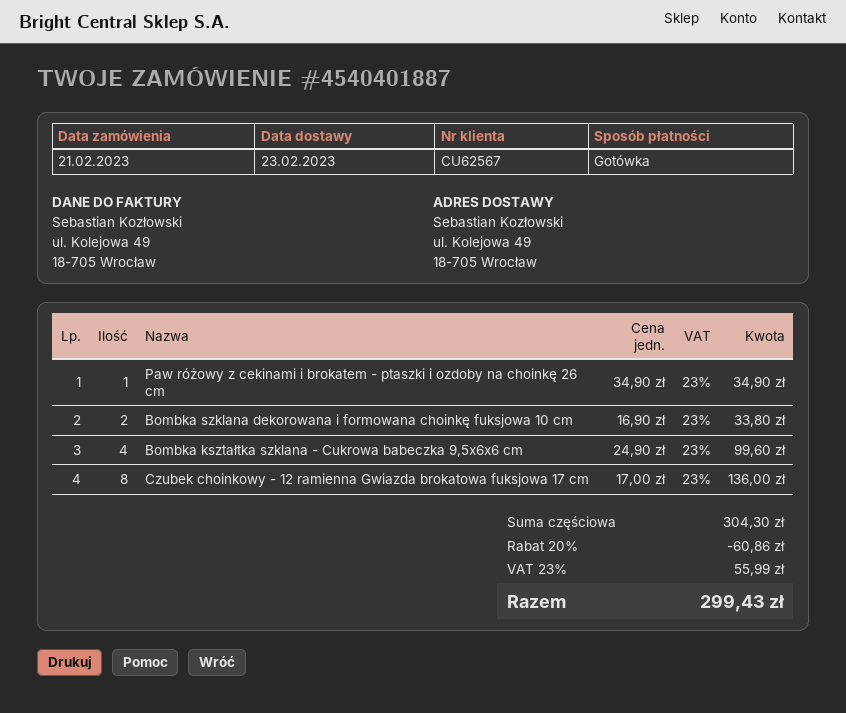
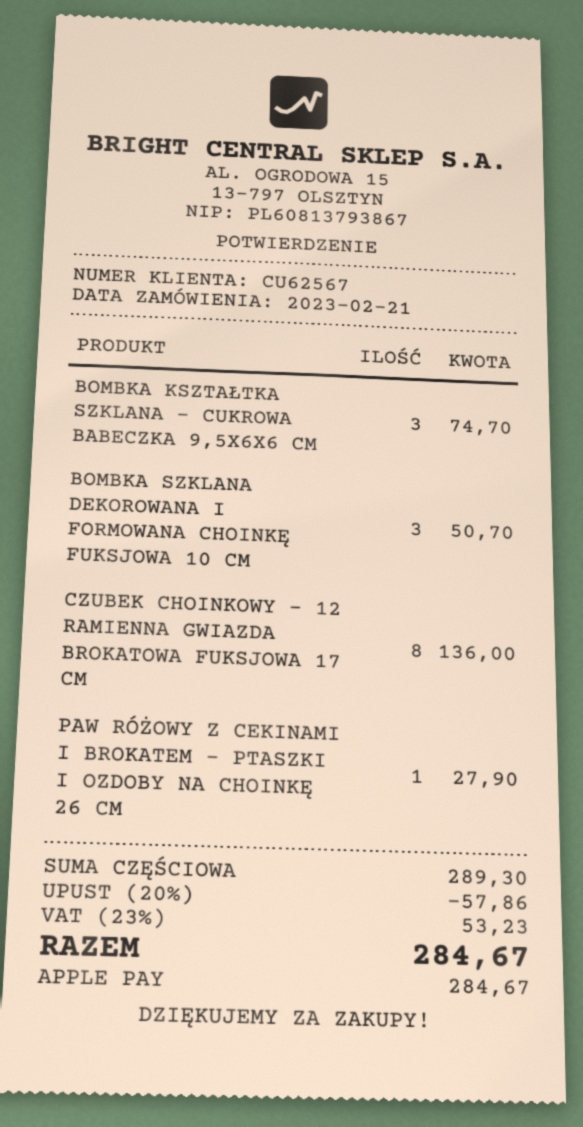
payment method: cash -> Apple Pay
Paw różowy z cekinami i brokatem - ptaszki i ozdoby na choinkę 26 cm: 1 for 34.90 -> 1 for 27.90
Bombka szklana dekorowana i formowana choinkę fuksjowa 10 cm: 2 for 33.80 -> 3 for 50.70
Bombka kształtka szklana - Cukrowa babeczka 9,5x6x6 cm: 4 for 99.60 -> 3 for 74.70
subtotal: 304.30 -> 289.30
discount: 20% = 60.86 -> 20% = 57.86
tax: 23% = 55.99 -> 23% = 53.23
total: 299.43 -> 284.67

